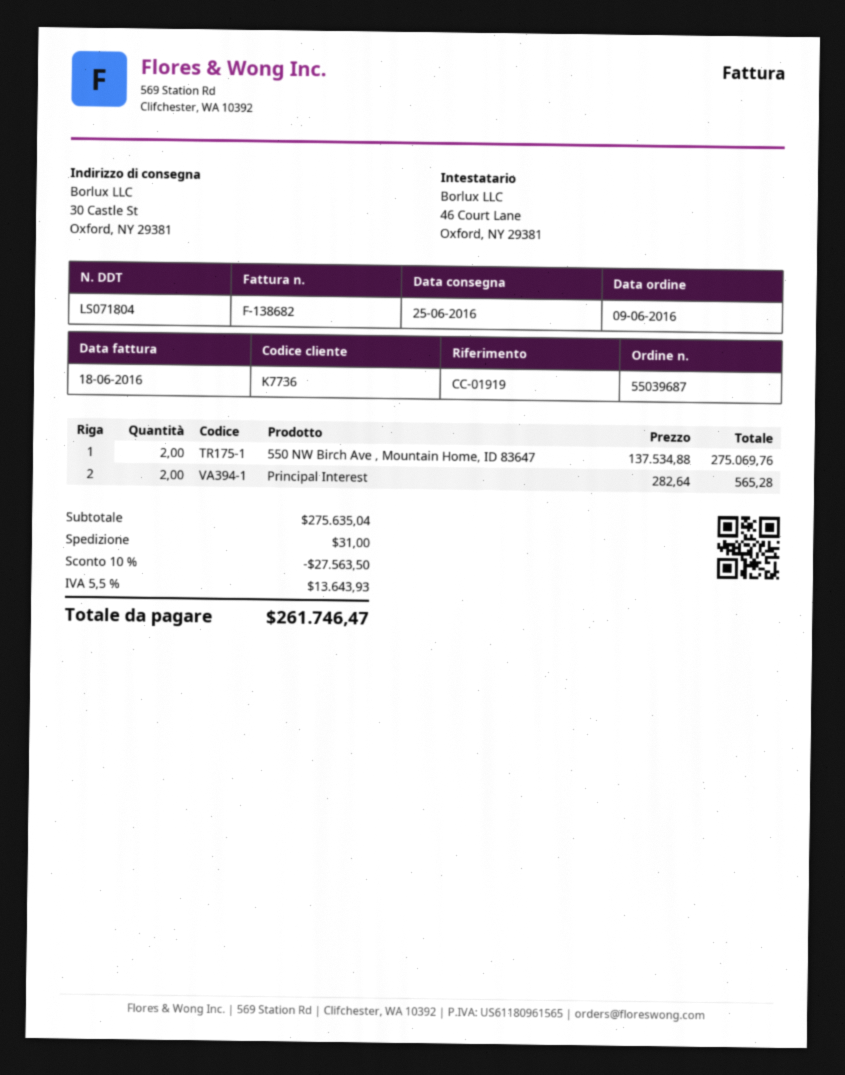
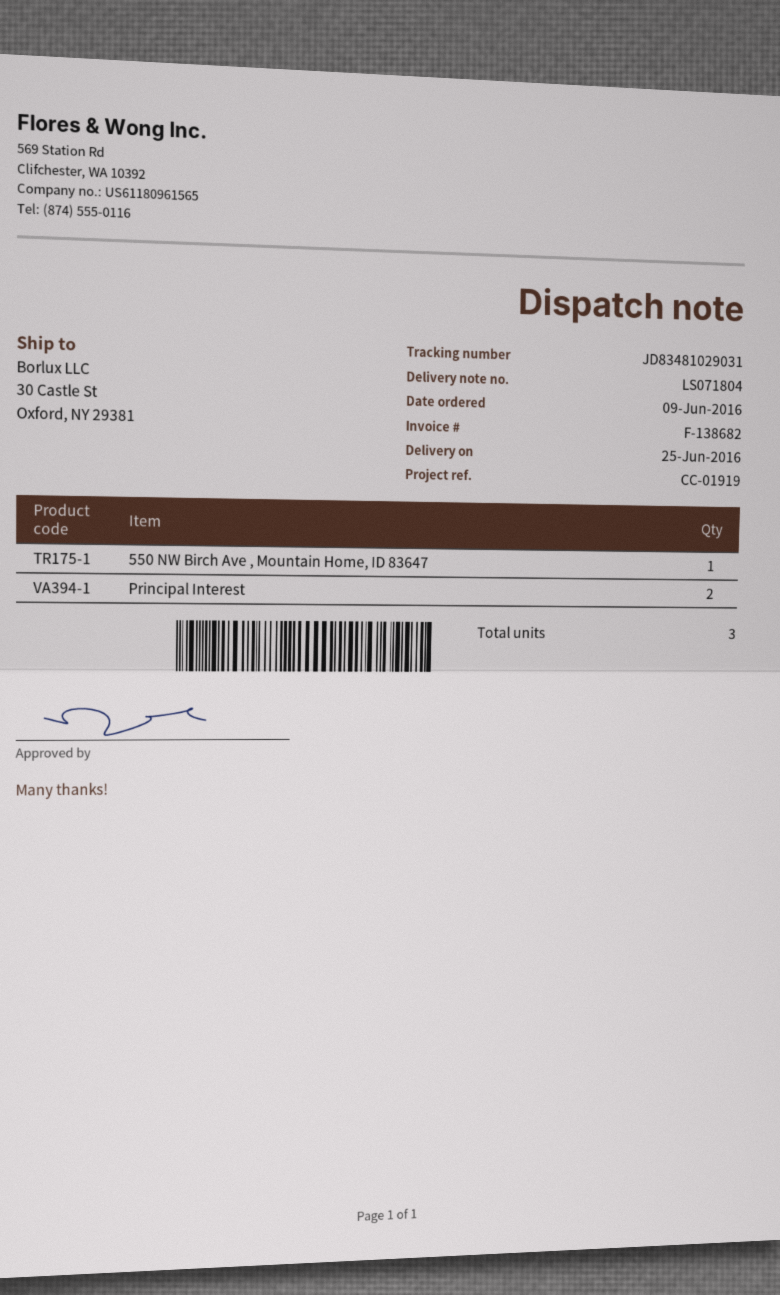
550 NW Birch Ave , Mountain Home, ID 83647: 2 -> 1

